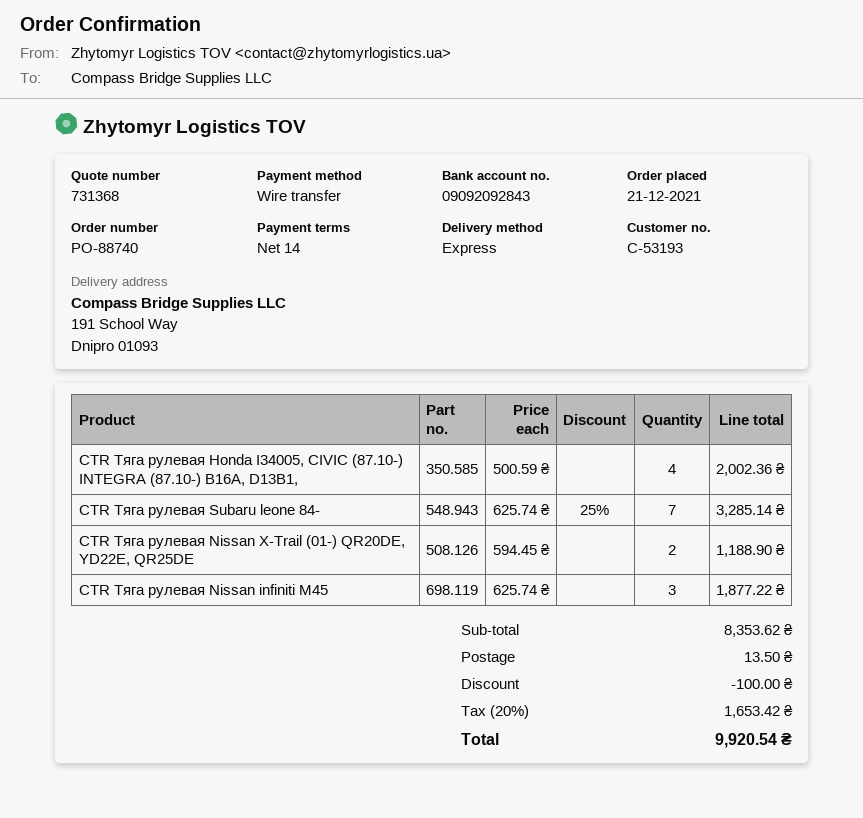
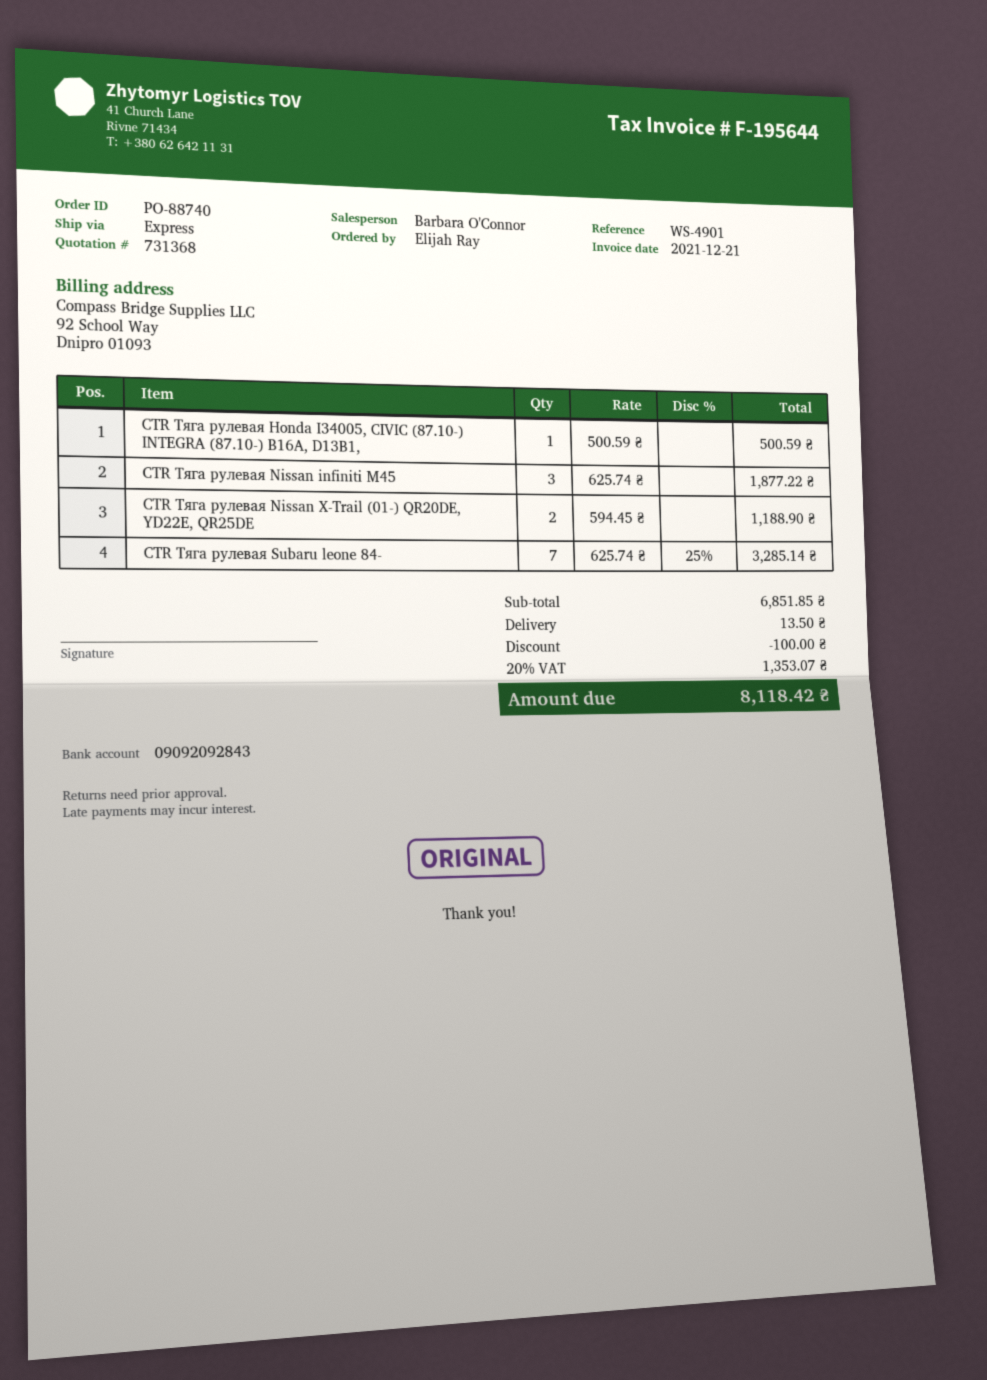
CTR Тяга рулевая Honda I34005, CIVIC (87.10-) INTEGRA (87.10-) B16A, D13B1,: 4 x 500.59 = 2002.36 -> 1 x 500.59 = 500.59
subtotal: 8353.62 -> 6851.85
tax: 20% = 1653.42 -> 20% = 1353.07
total: 9920.54 -> 8118.42

